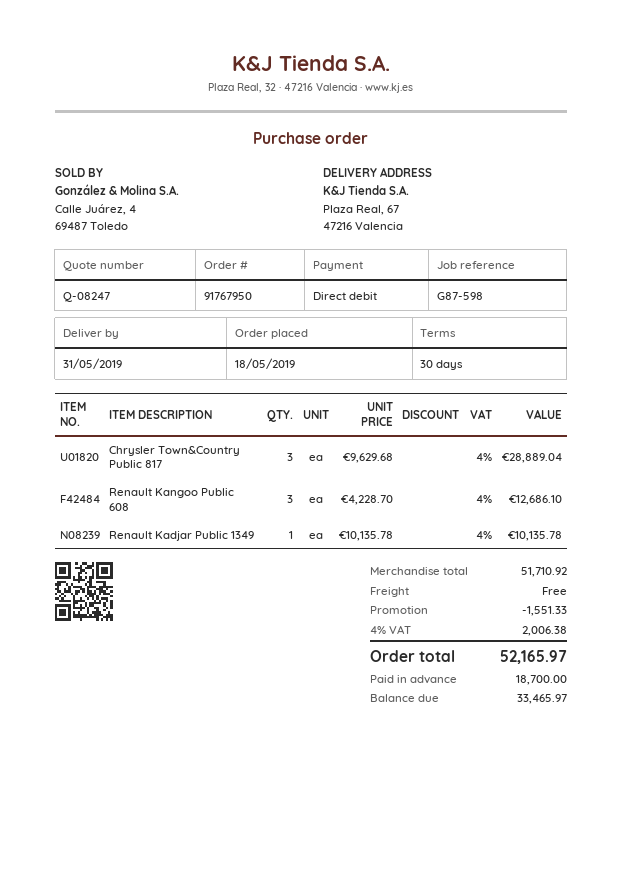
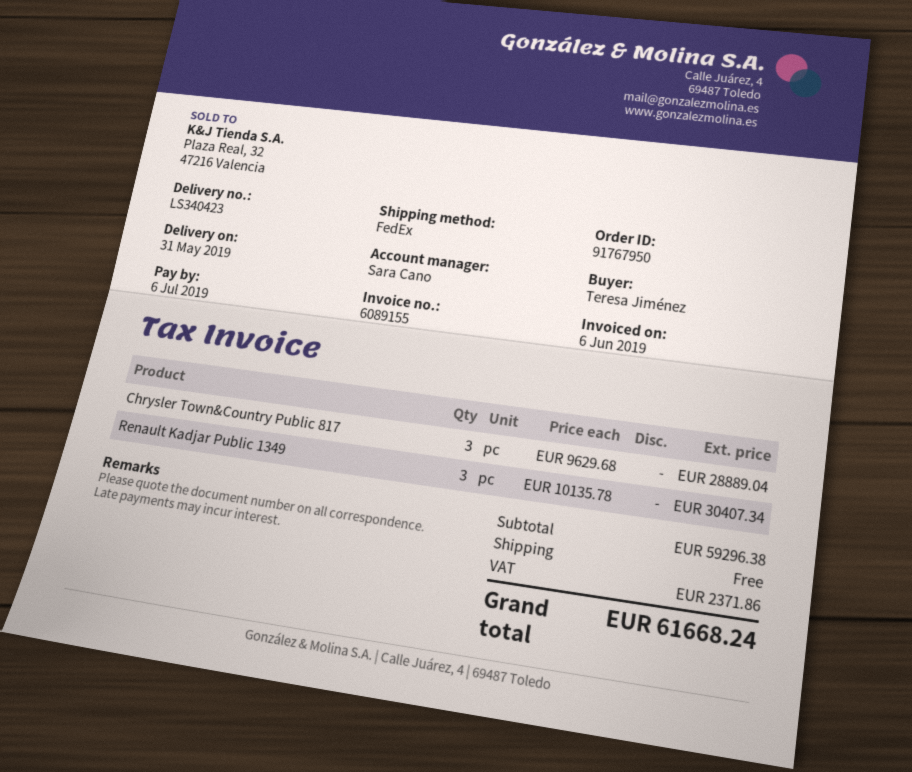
Renault Kangoo Public 608: 3 x 4228.70 = 12686.10 -> none
Renault Kadjar Public 1349: 1 x 10135.78 = 10135.78 -> 3 x 10135.78 = 30407.34
subtotal: 51710.92 -> 59296.38
discount: 1551.33 -> none
tax: 2006.38 -> 2371.86
total: 52165.97 -> 61668.24

